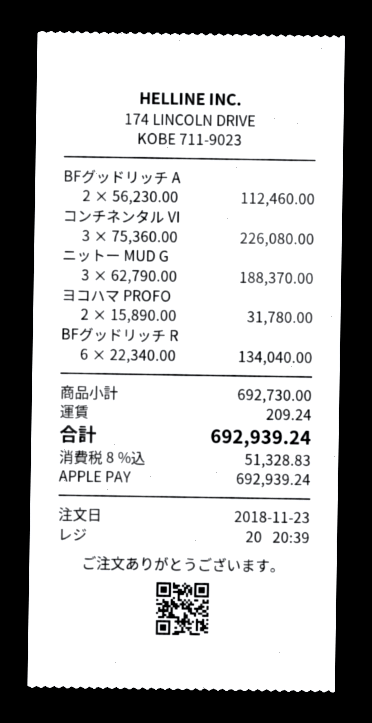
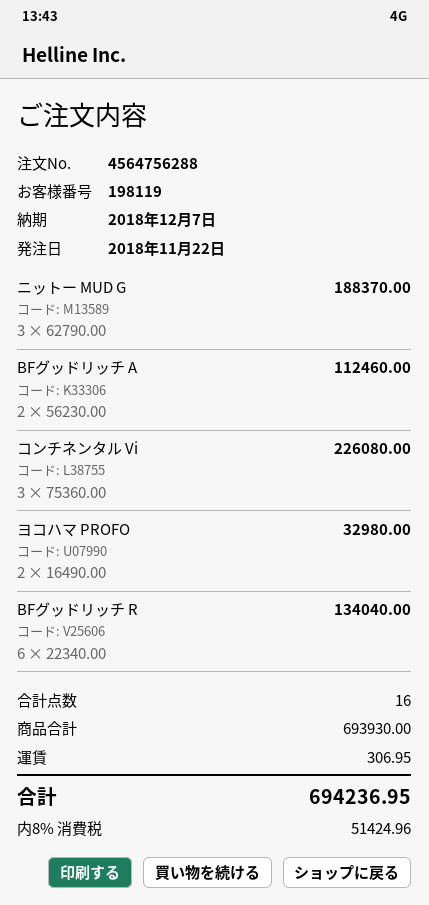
order date: 2018-11-23 -> 2018-11-22
ヨコハマ PROFO: 2 x 15890.00 = 31780.00 -> 2 x 16490.00 = 32980.00
subtotal: 692730.00 -> 693930.00
shipping: 209.24 -> 306.95
tax: 8% = 51328.83 -> 8% = 51424.96
total: 692939.24 -> 694236.95

